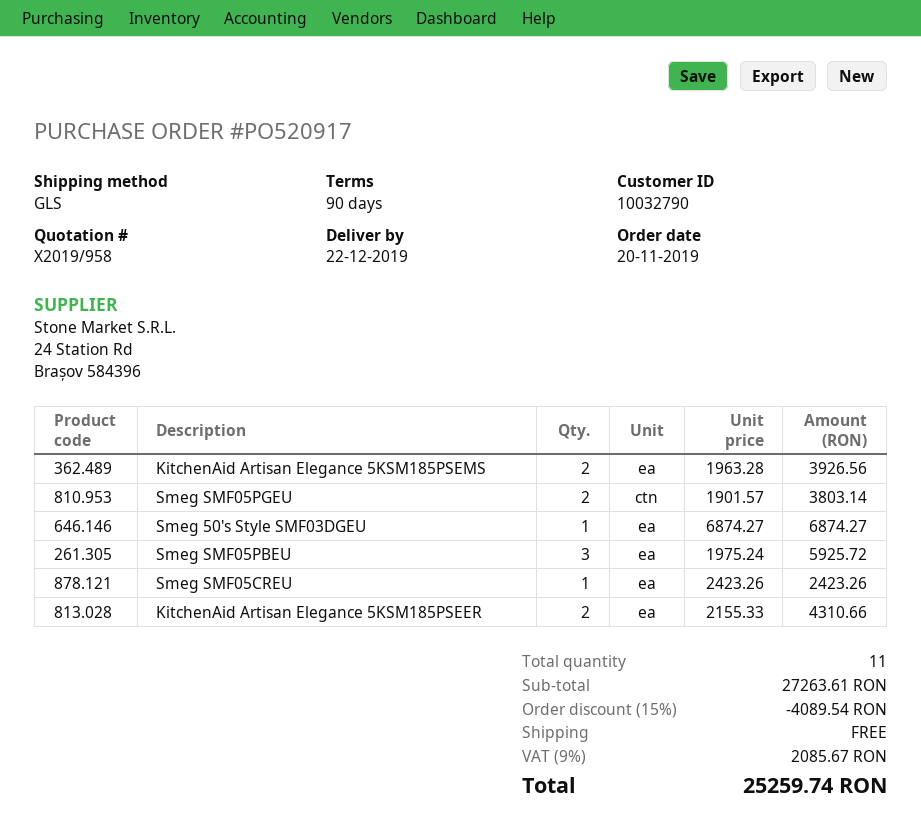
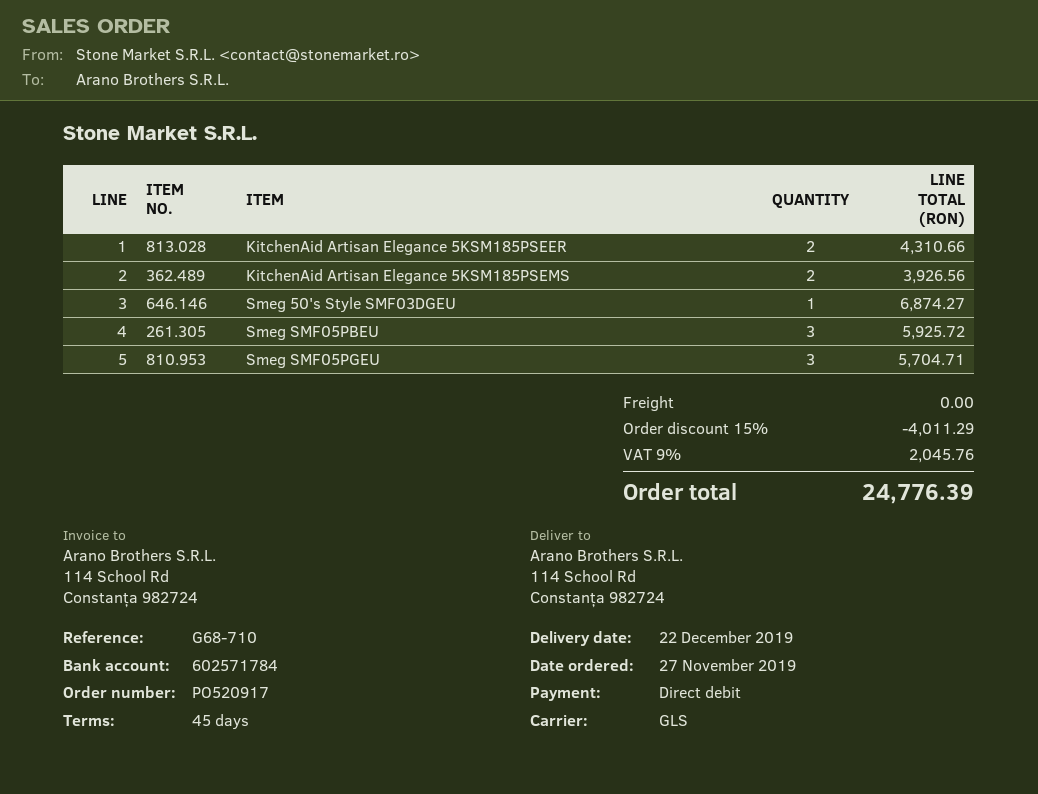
order date: 2019-11-20 -> 2019-11-27
payment terms: 90 days -> 45 days
Smeg SMF05PGEU: 2 for 3803.14 -> 3 for 5704.71
Smeg SMF05CREU: 1 for 2423.26 -> none
discount: 15% = 4089.54 -> 15% = 4011.29
tax: 9% = 2085.67 -> 9% = 2045.76
total: 25259.74 -> 24776.39

